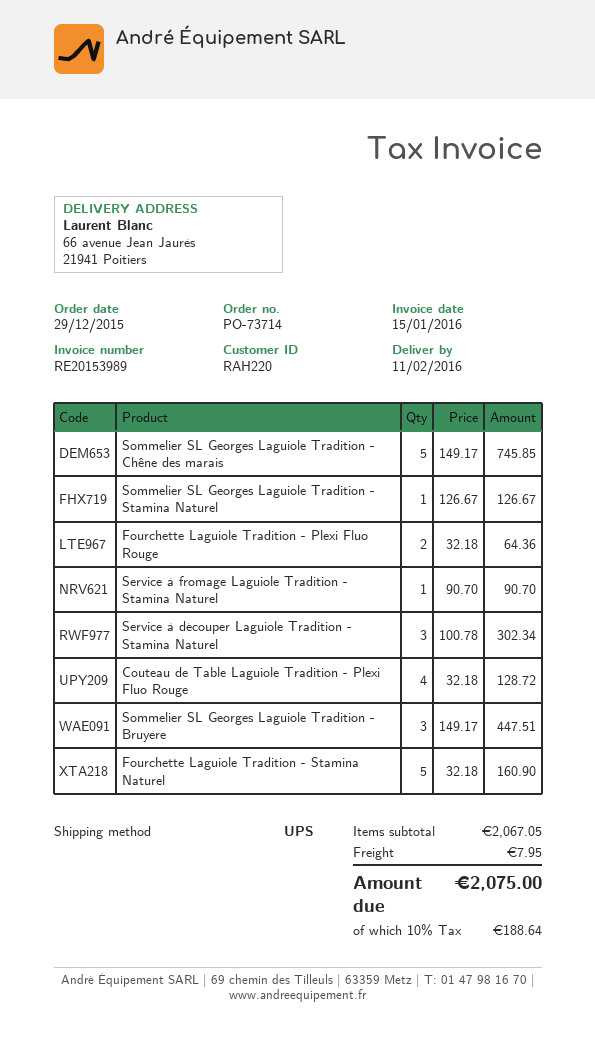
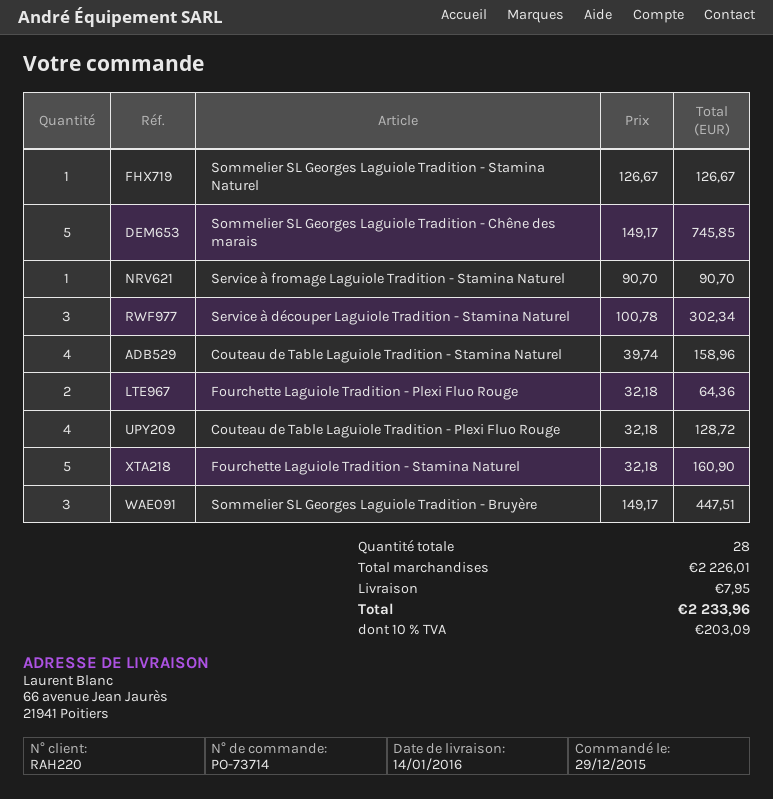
delivery date: 2016-02-11 -> 2016-01-14
Couteau de Table Laguiole Tradition - Stamina Naturel: none -> 4 x 39.74 = 158.96
subtotal: 2067.05 -> 2226.01
tax: 10% = 188.64 -> 10% = 203.09
total: 2075.00 -> 2233.96

